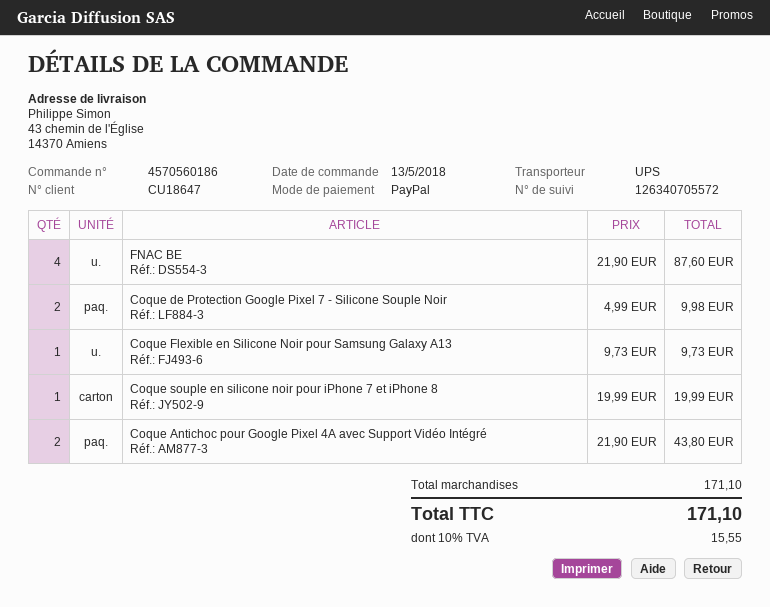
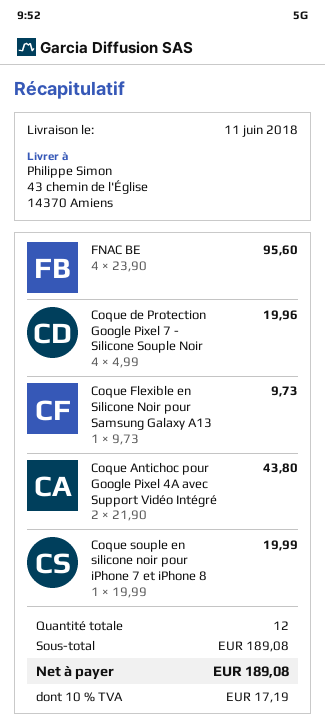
FNAC BE: 4 x 21.90 = 87.60 -> 4 x 23.90 = 95.60
Coque de Protection Google Pixel 7 - Silicone Souple Noir: 2 x 4.99 = 9.98 -> 4 x 4.99 = 19.96
subtotal: 171.10 -> 189.08
tax: 10% = 15.55 -> 10% = 17.19
total: 171.10 -> 189.08

